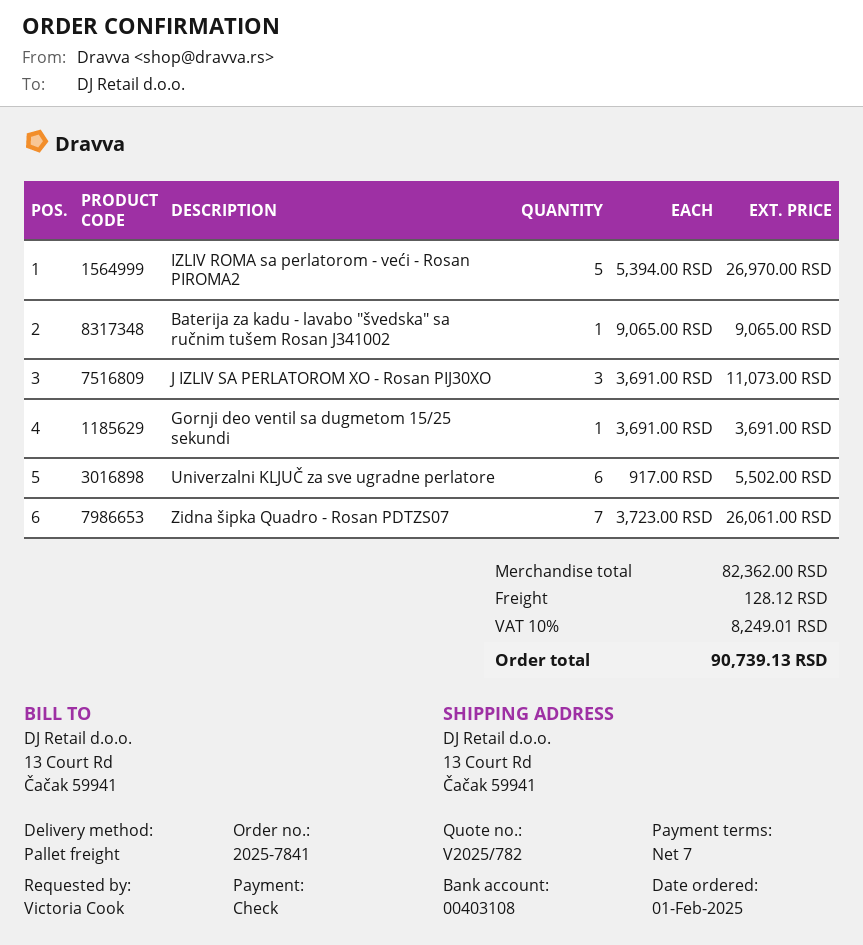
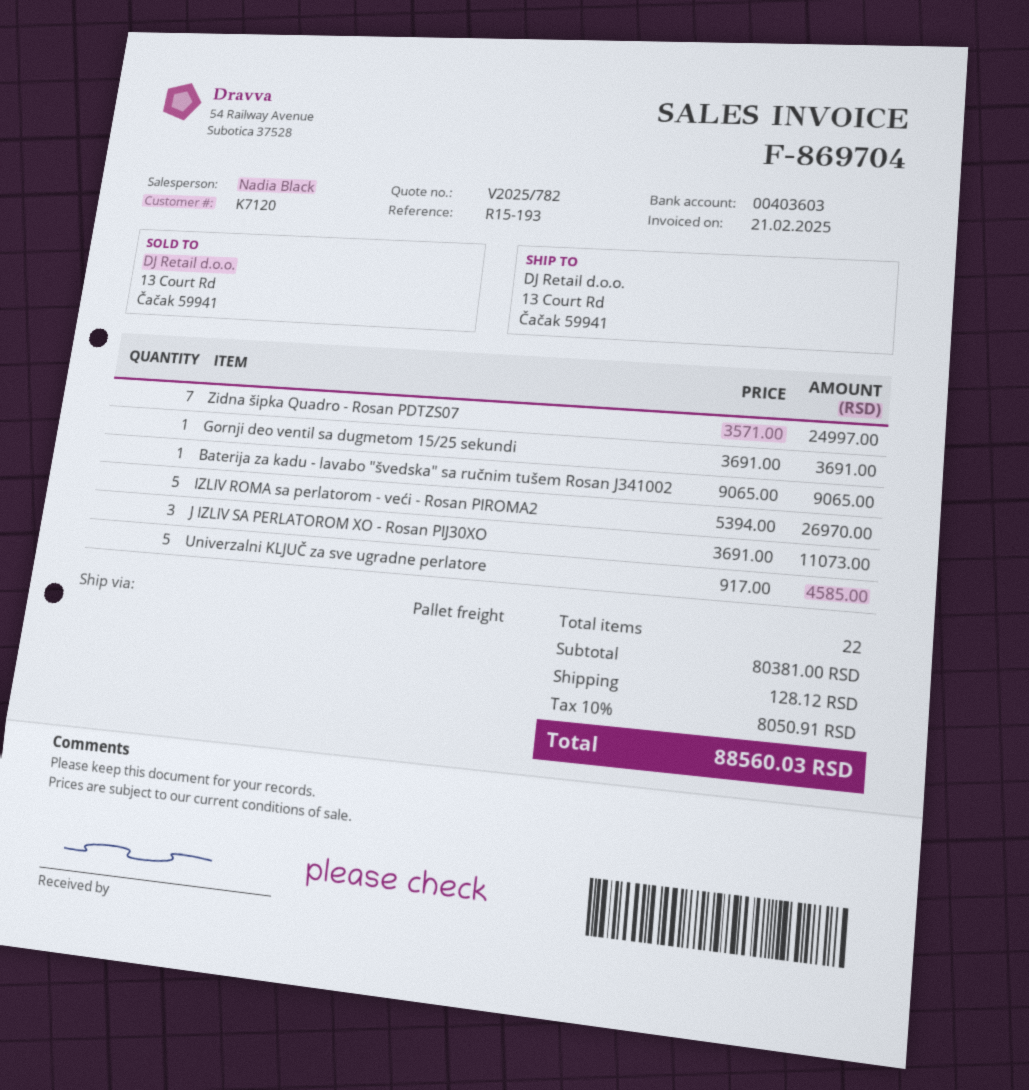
bank account: 00403108 -> 00403603
Univerzalni KLJUČ za sve ugradne perlatore: 6 x 917.00 = 5502.00 -> 5 x 917.00 = 4585.00
Zidna šipka Quadro - Rosan PDTZS07: 7 x 3723.00 = 26061.00 -> 7 x 3571.00 = 24997.00
subtotal: 82362.00 -> 80381.00
tax: 10% = 8249.01 -> 10% = 8050.91
total: 90739.13 -> 88560.03

